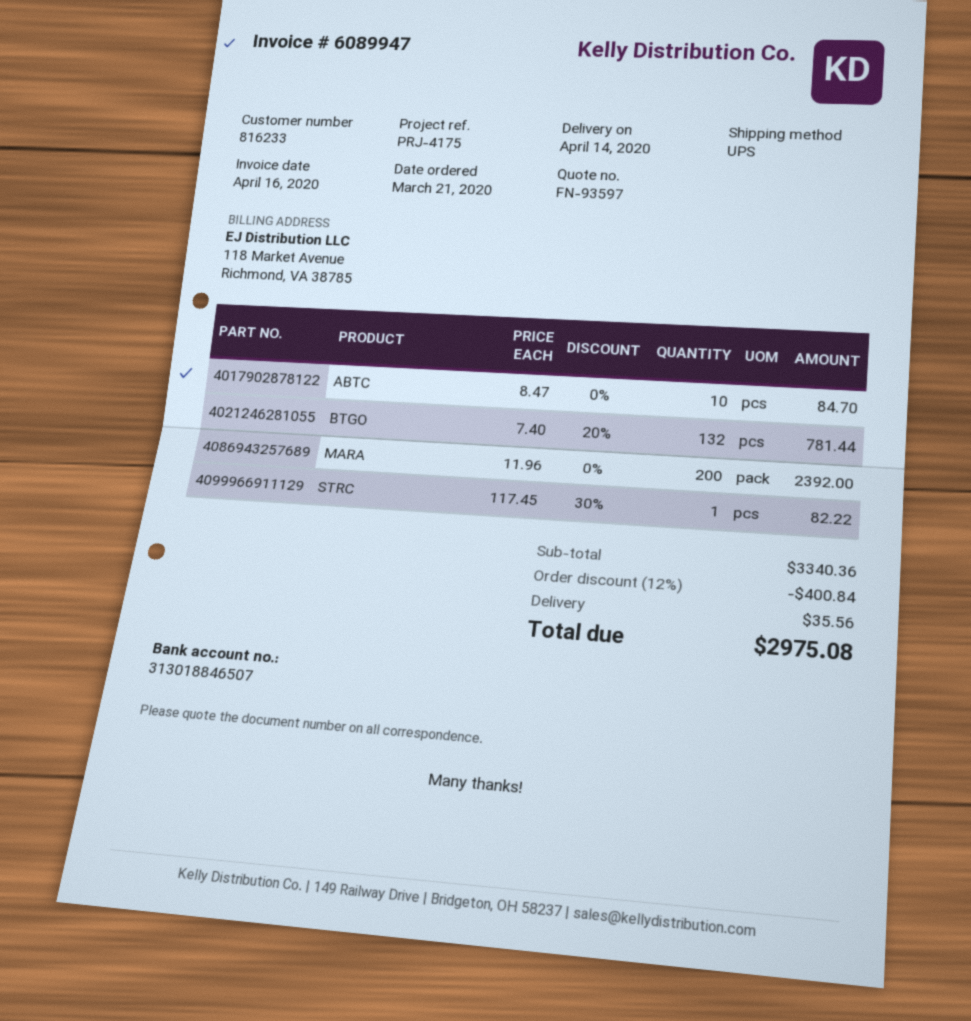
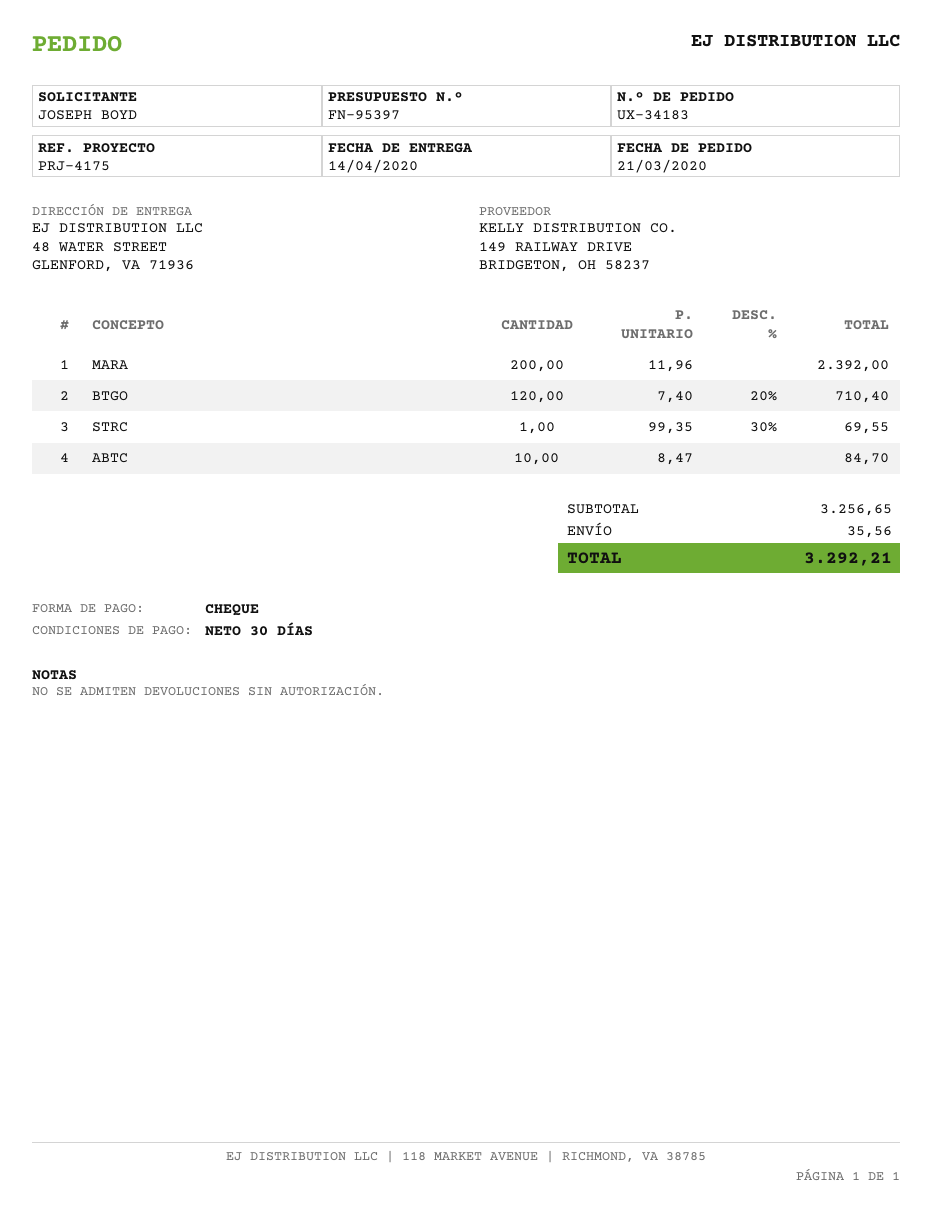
quote number: FN-93597 -> FN-95397
BTGO: 132 x 7.40 - 20% = 781.44 -> 120 x 7.40 - 20% = 710.40
STRC: 1 x 117.45 - 30% = 82.22 -> 1 x 99.35 - 30% = 69.55
subtotal: 3340.36 -> 3256.65
discount: 12% = 400.84 -> none
total: 2975.08 -> 3292.21

